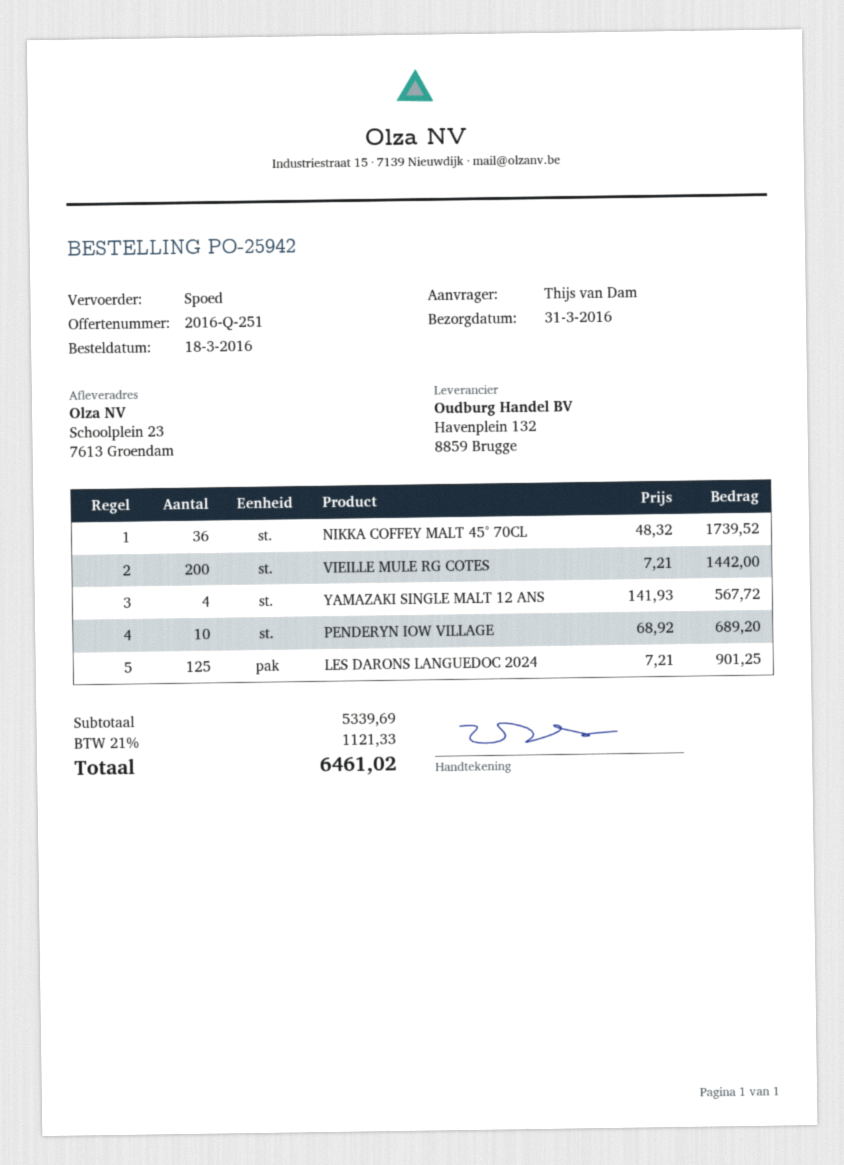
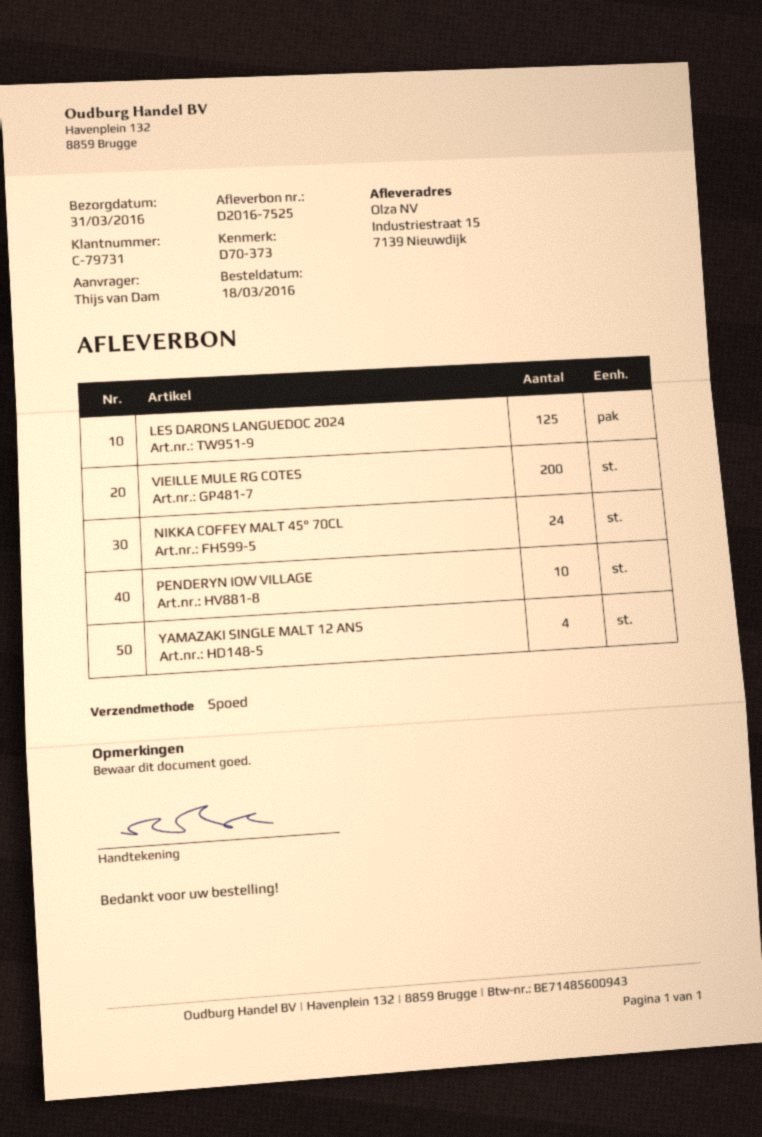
ship to: Schoolplein 23, 7613 Groendam -> Industriestraat 15, 7139 Nieuwdijk
NIKKA COFFEY MALT 45° 70CL: 36 -> 24

